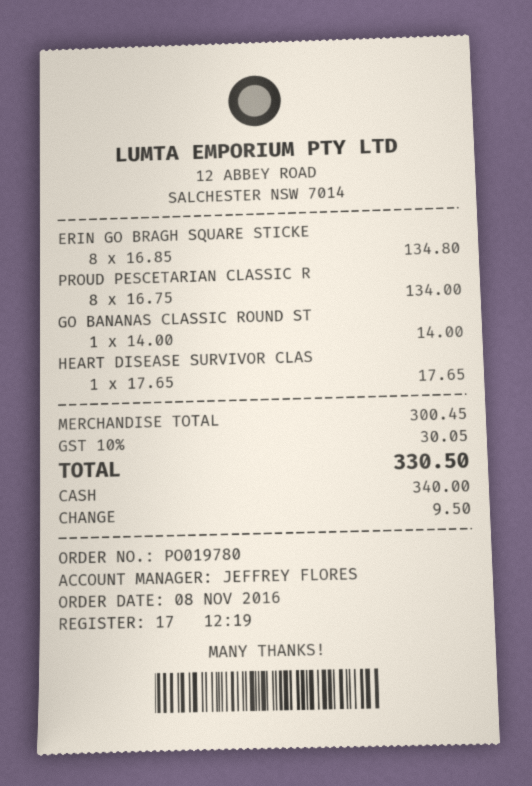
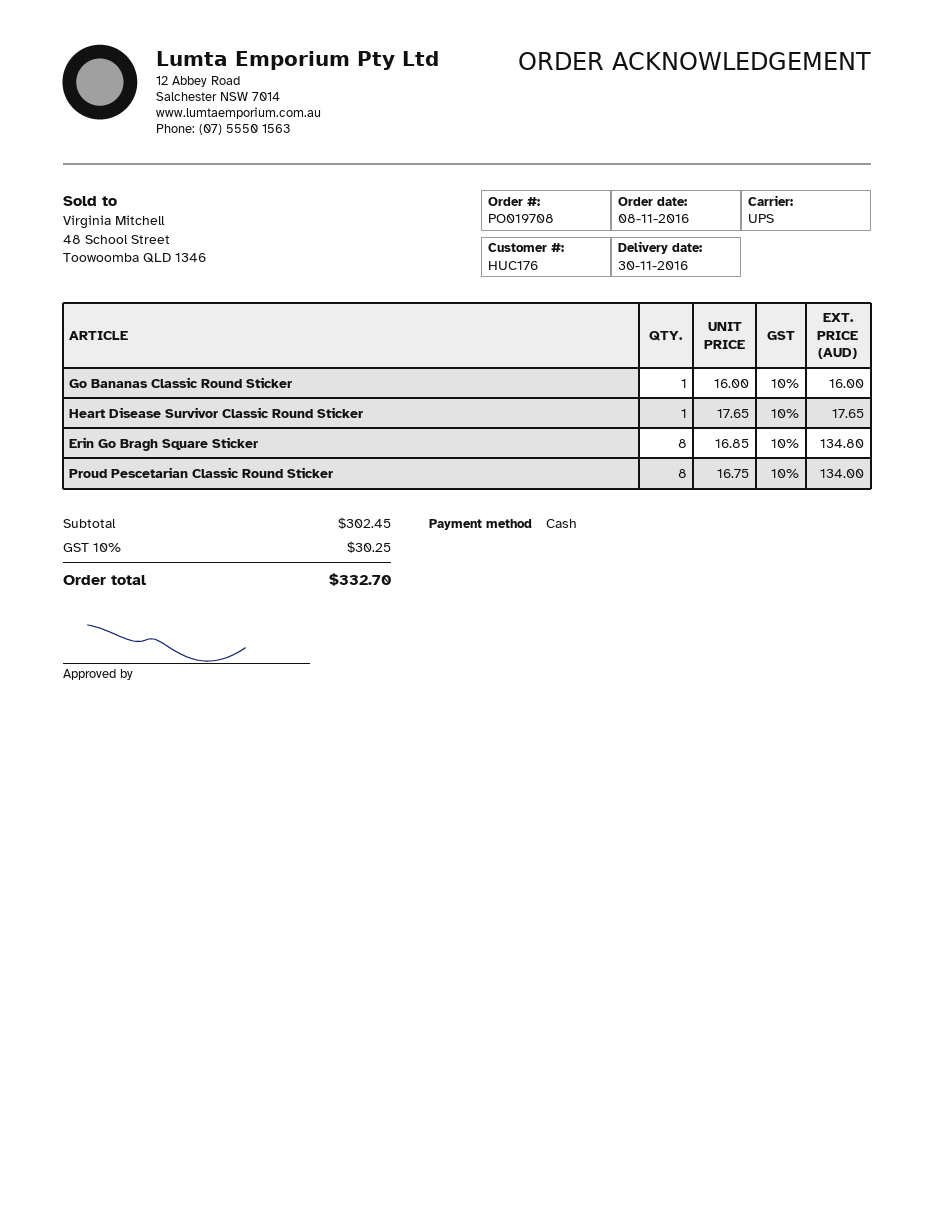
order number: PO019780 -> PO019708
GO BANANAS CLASSIC ROUND ST: 1 x 14.00 = 14.00 -> 1 x 16.00 = 16.00
subtotal: 300.45 -> 302.45
tax: 10% = 30.05 -> 10% = 30.25
total: 330.50 -> 332.70

